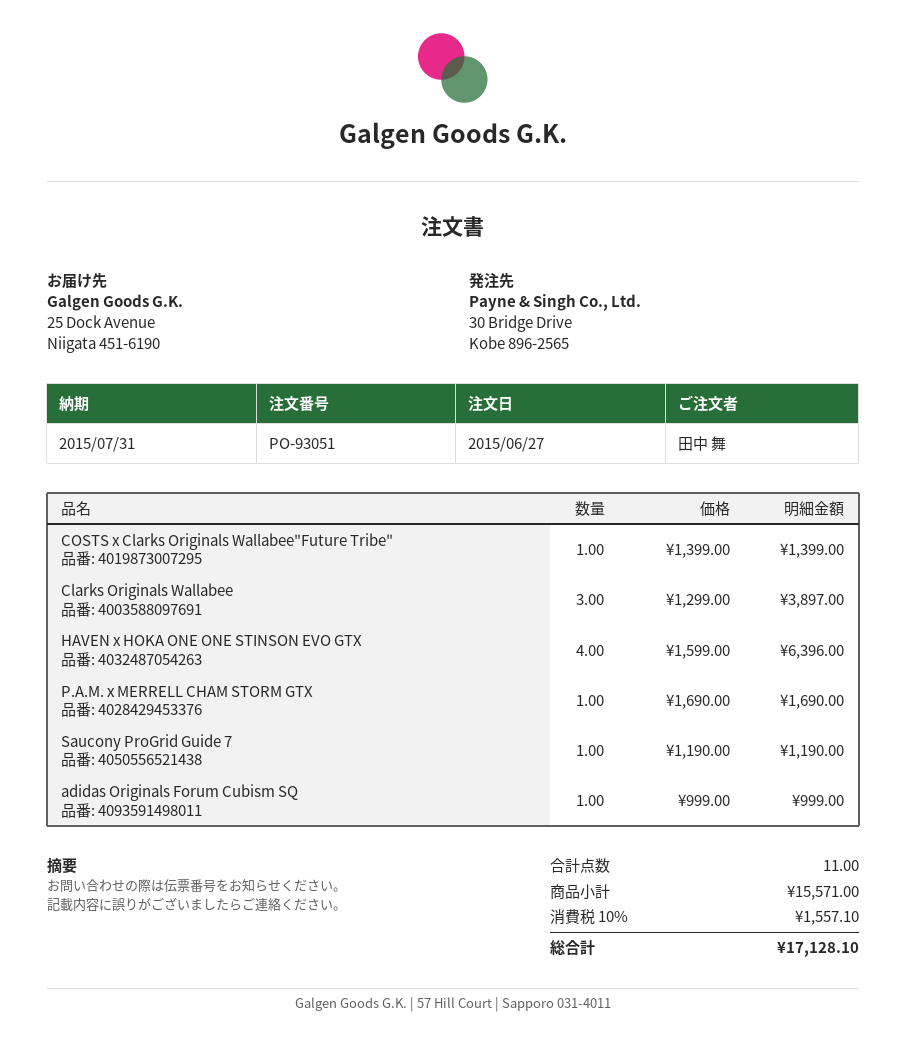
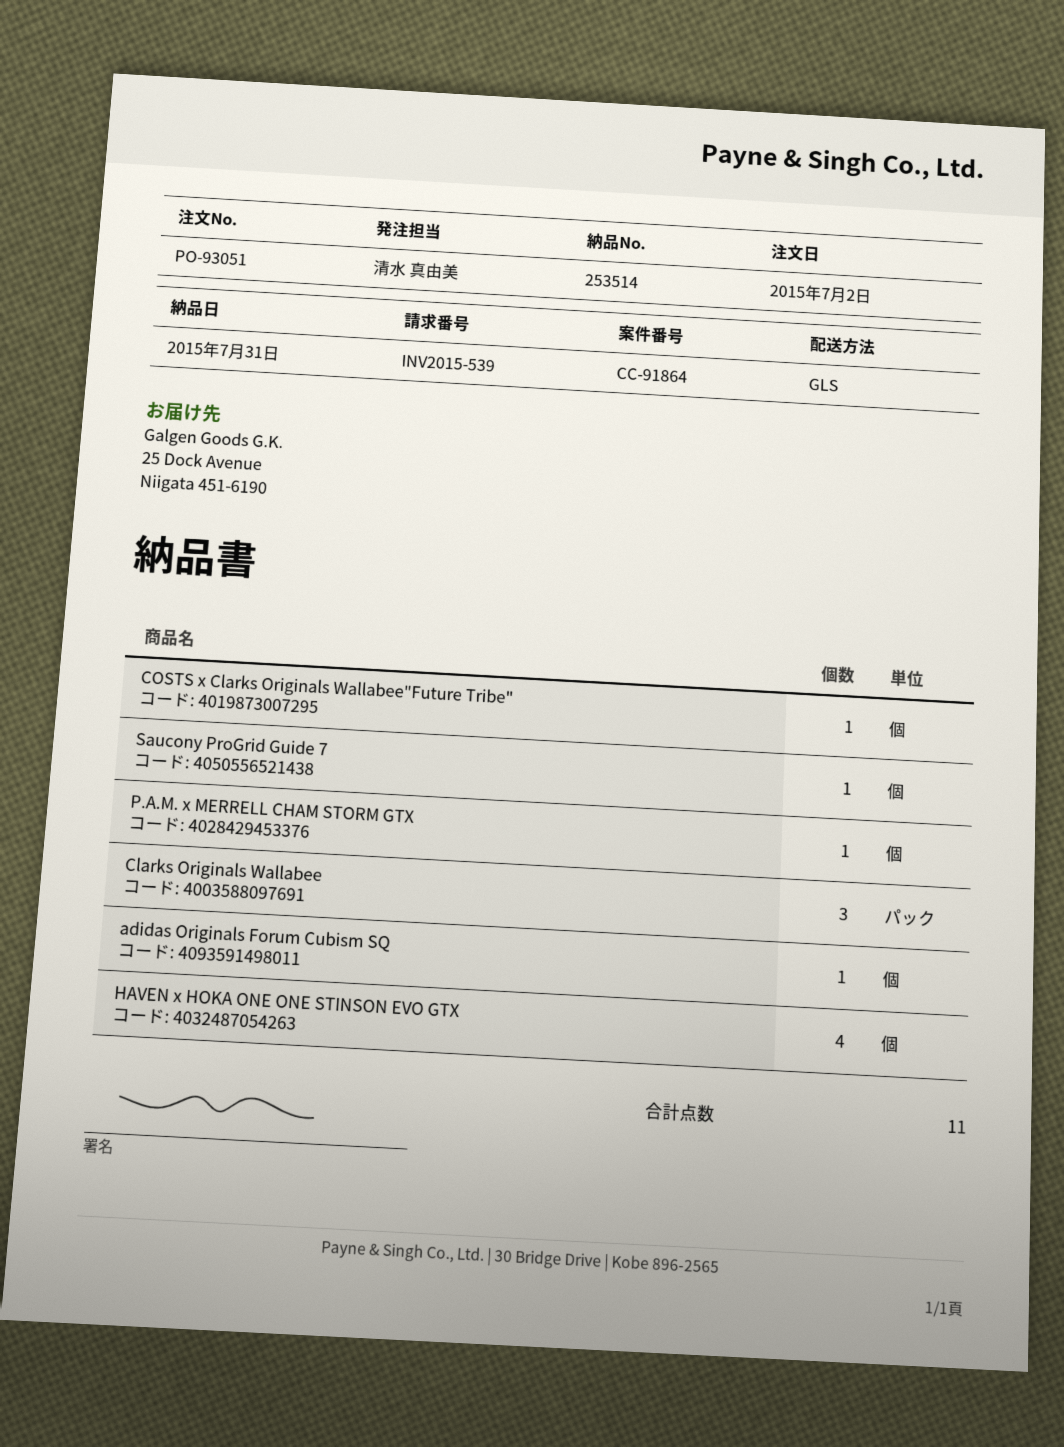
order date: 2015-06-27 -> 2015-07-02
ordered by: 田中 舞 -> 清水 真由美

